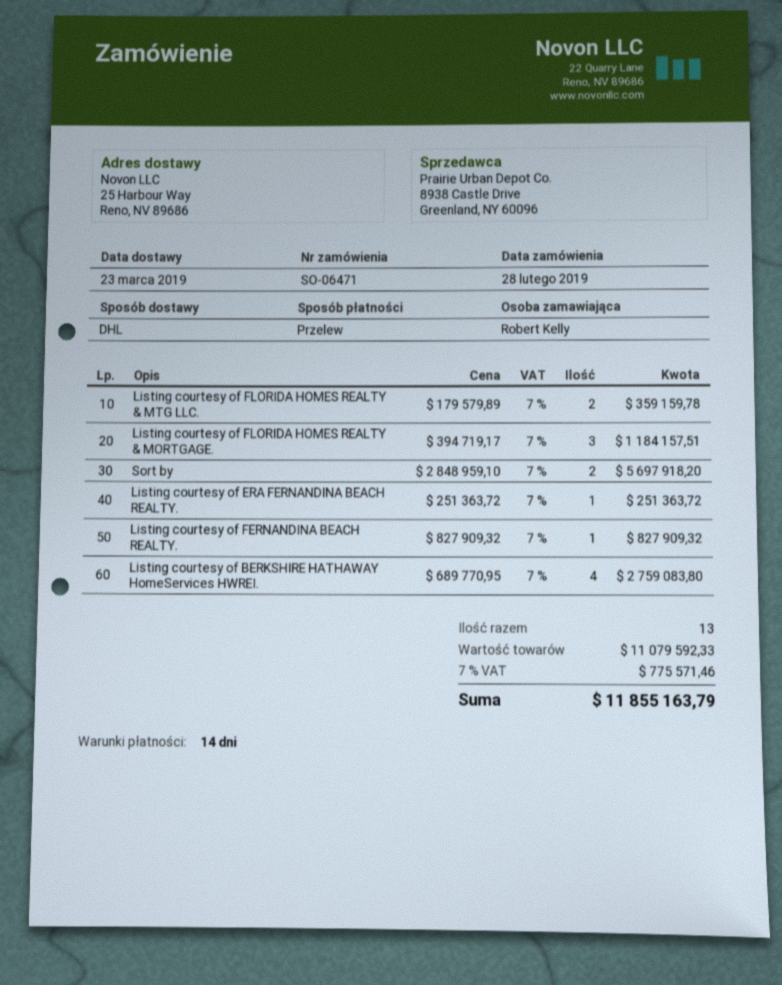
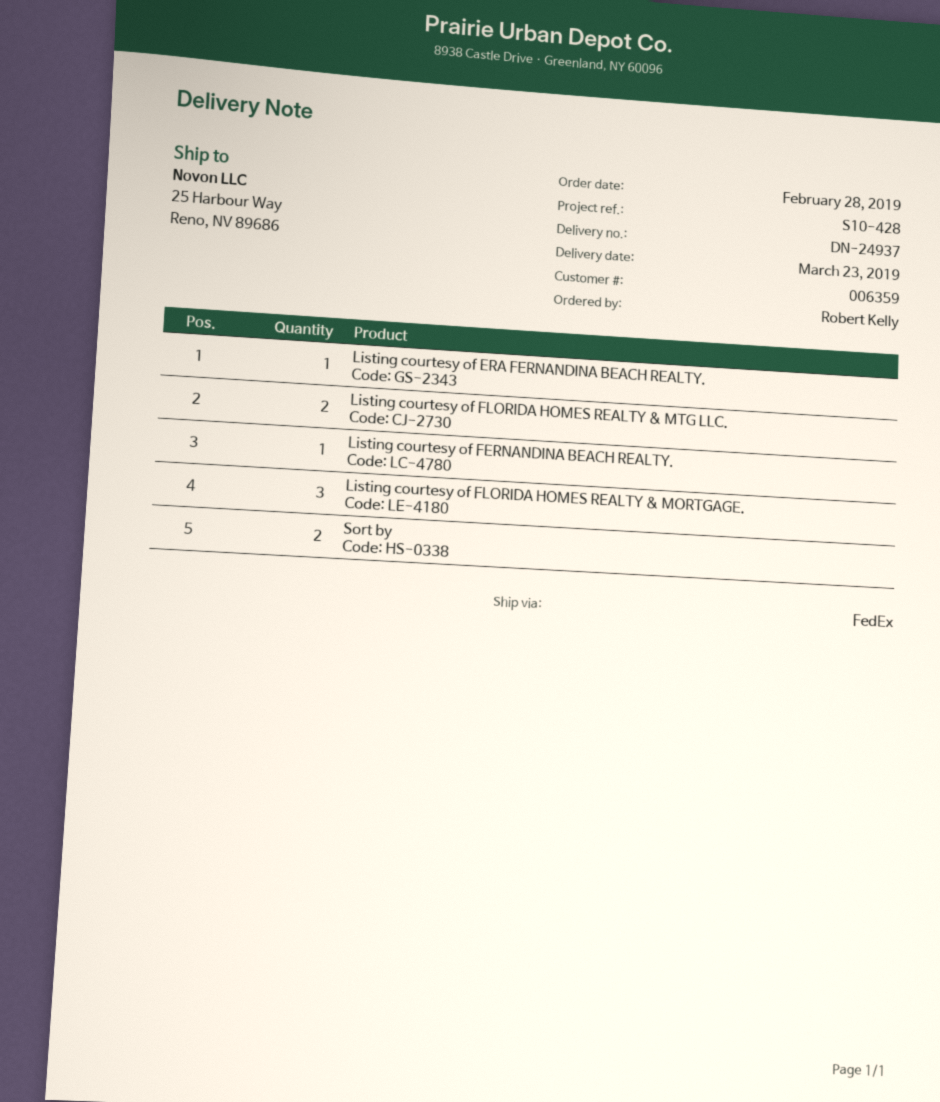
shipping method: DHL -> FedEx
Listing courtesy of BERKSHIRE HATHAWAY HomeServices HWREI.: 4 -> none

